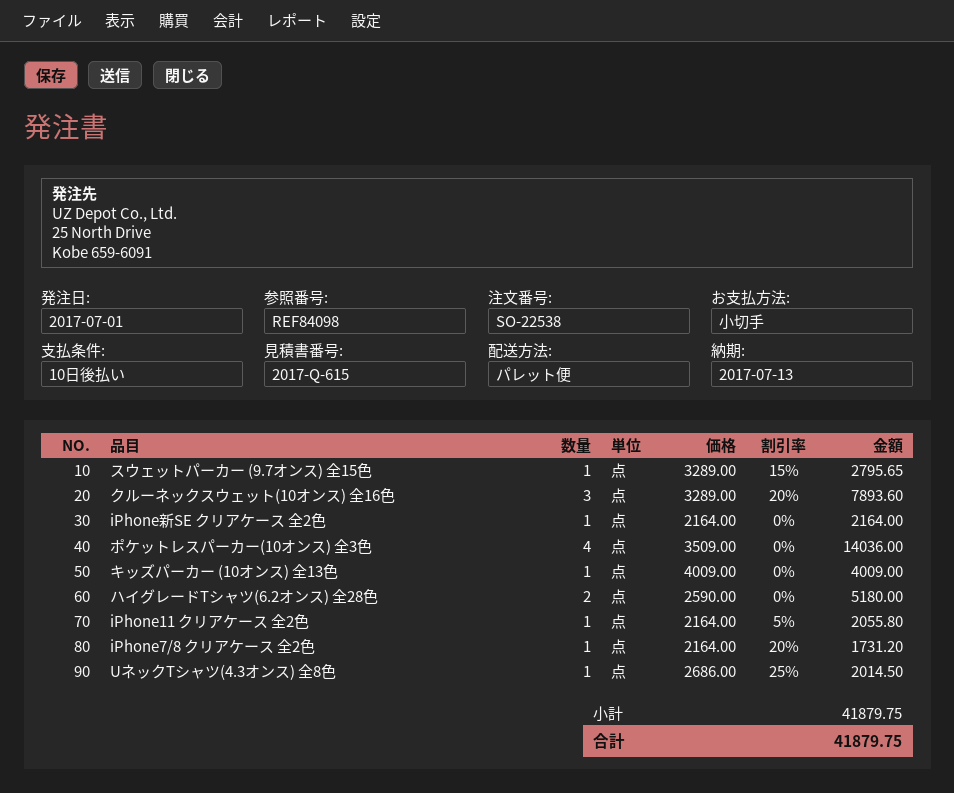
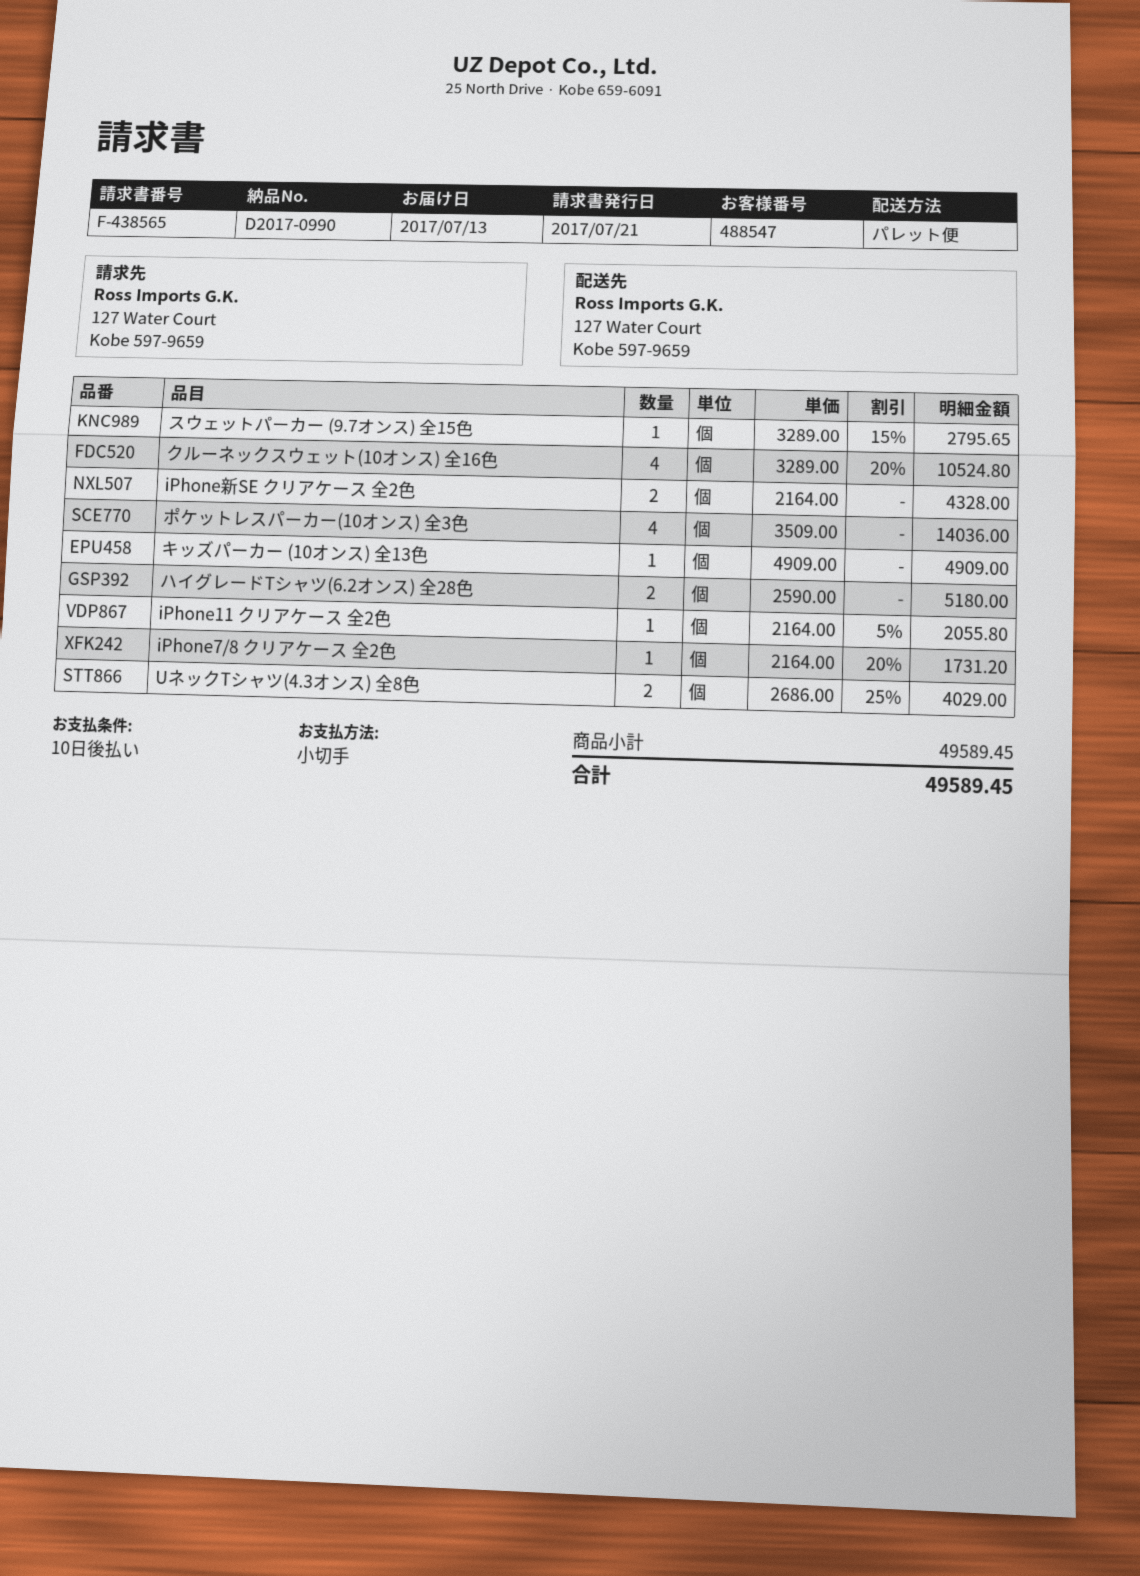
クルーネックスウェット(10オンス) 全16色: 3 x 3289.00 - 20% = 7893.60 -> 4 x 3289.00 - 20% = 10524.80
iPhone新SE クリアケース 全2色: 1 x 2164.00 = 2164.00 -> 2 x 2164.00 = 4328.00
キッズパーカー (10オンス) 全13色: 1 x 4009.00 = 4009.00 -> 1 x 4909.00 = 4909.00
UネックTシャツ(4.3オンス) 全8色: 1 x 2686.00 - 25% = 2014.50 -> 2 x 2686.00 - 25% = 4029.00
subtotal: 41879.75 -> 49589.45
total: 41879.75 -> 49589.45

